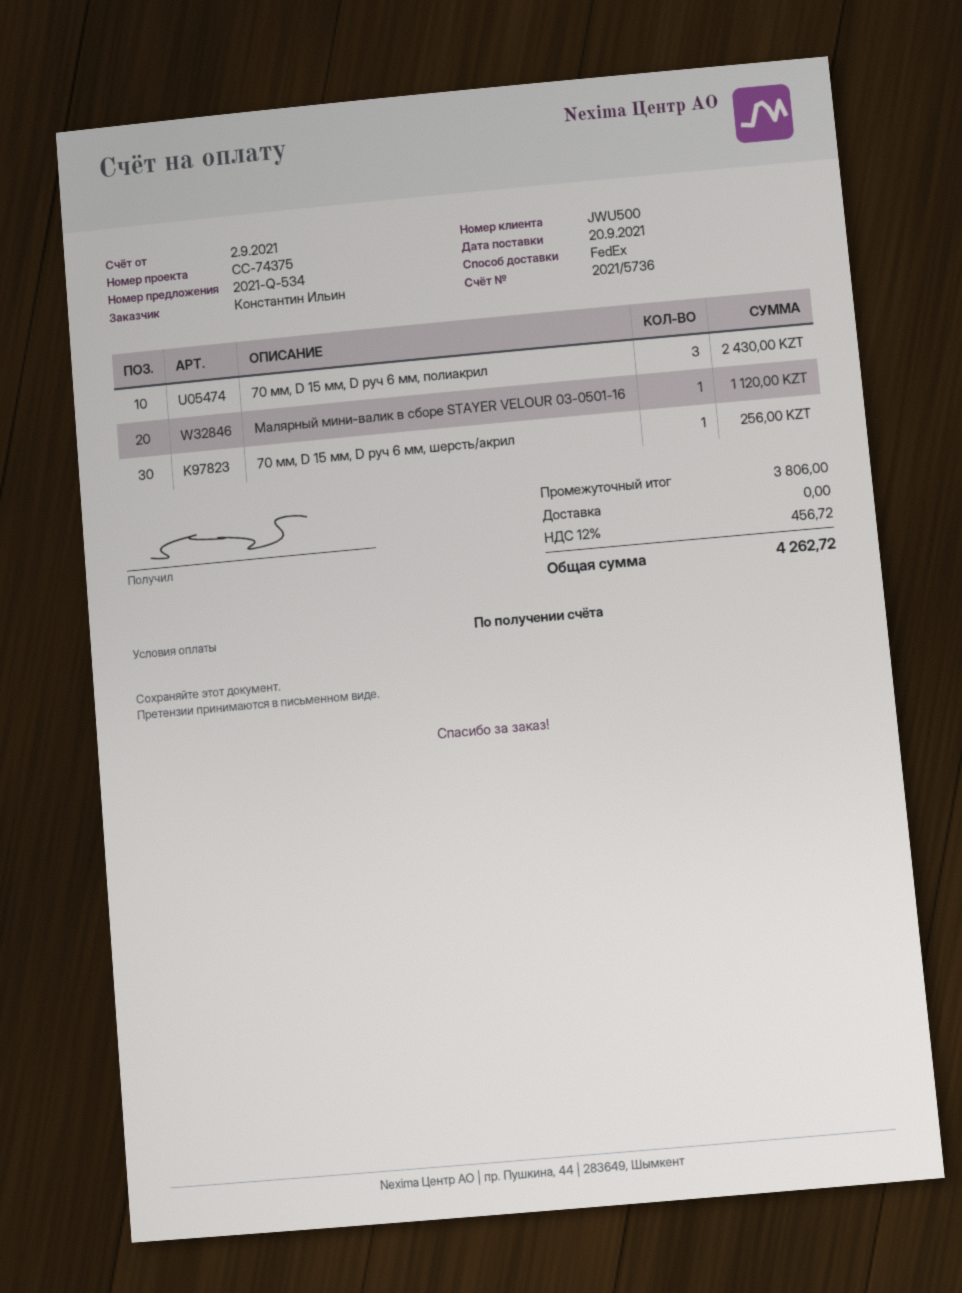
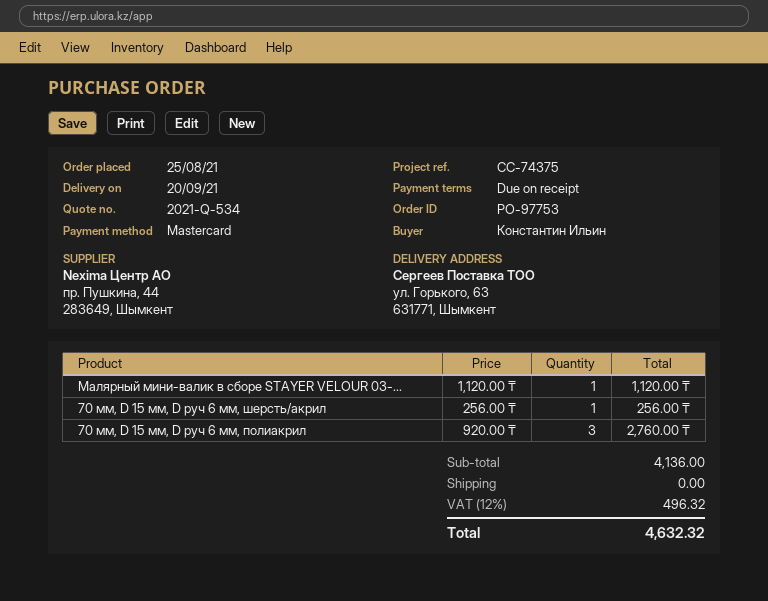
70 мм, D 15 мм, D руч 6 мм, полиакрил: 3 for 2430.00 -> 3 for 2760.00
subtotal: 3806.00 -> 4136.00
tax: 12% = 456.72 -> 12% = 496.32
total: 4262.72 -> 4632.32

